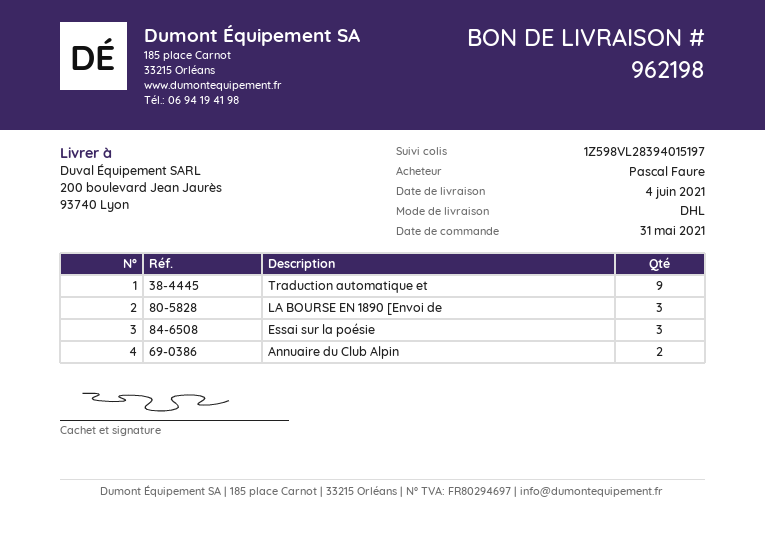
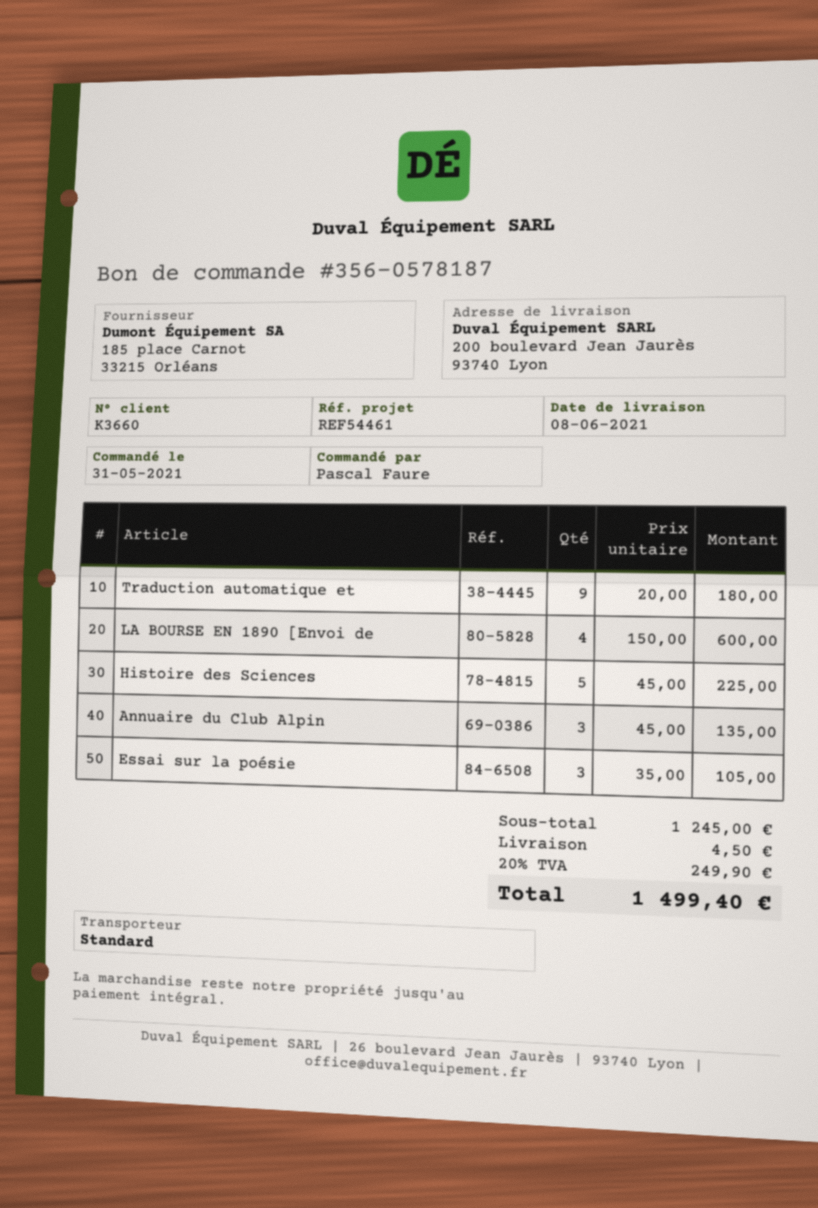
delivery date: 2021-06-04 -> 2021-06-08
shipping method: DHL -> standard
LA BOURSE EN 1890 [Envoi de: 3 -> 4
Annuaire du Club Alpin: 2 -> 3
Histoire des Sciences: none -> 5

